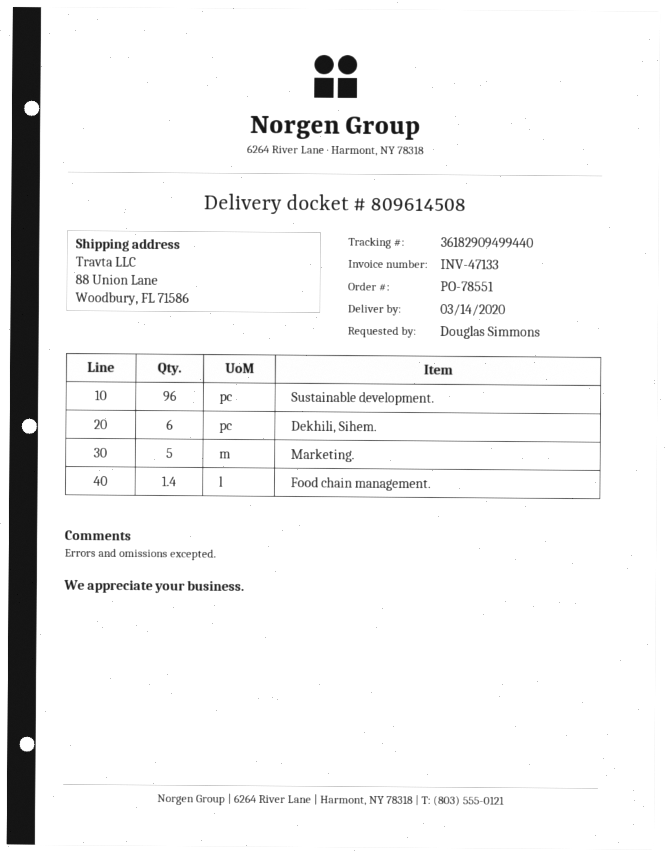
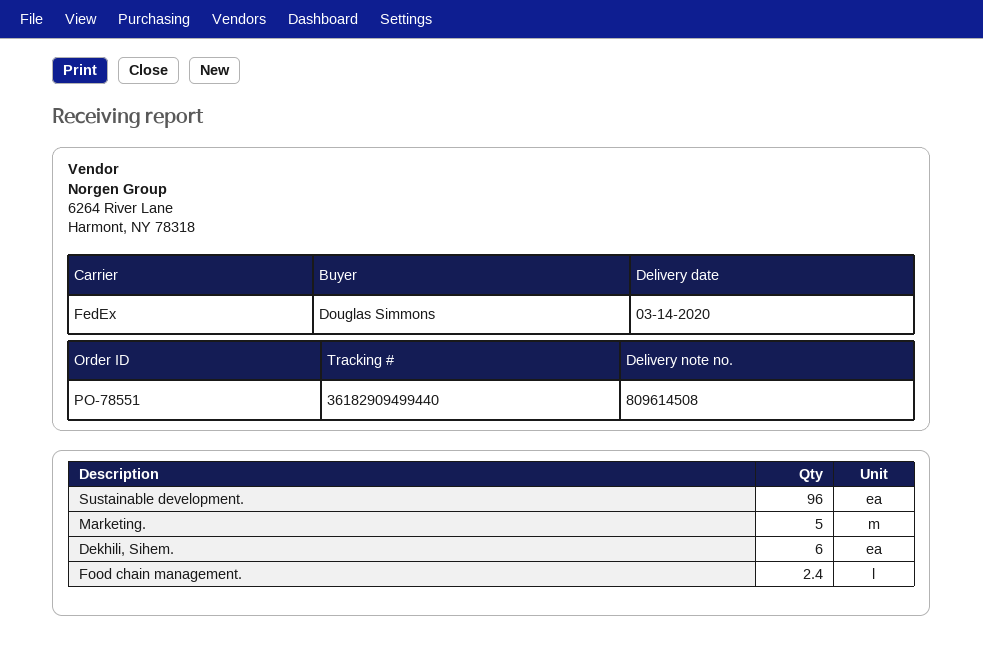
Food chain management.: 1.4 -> 2.4

